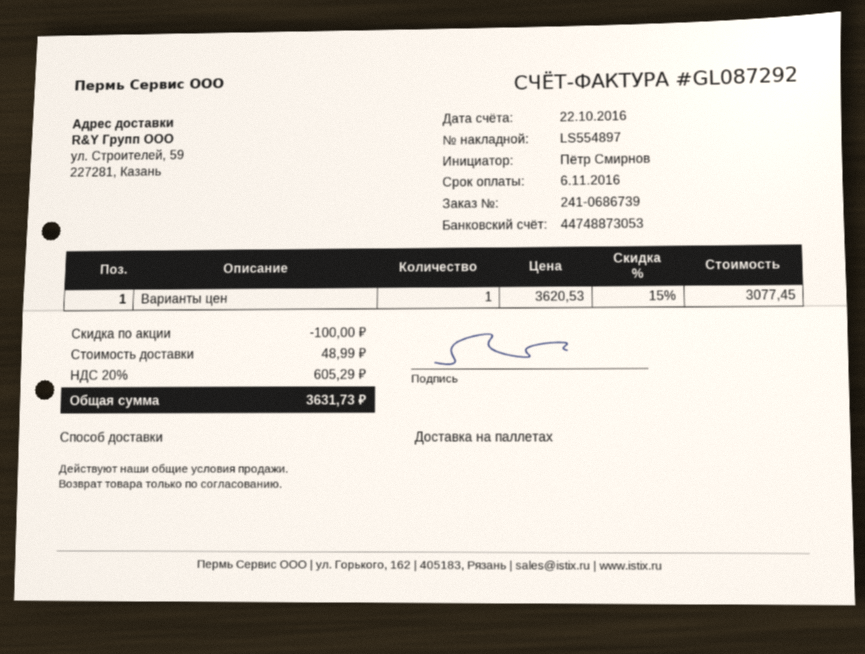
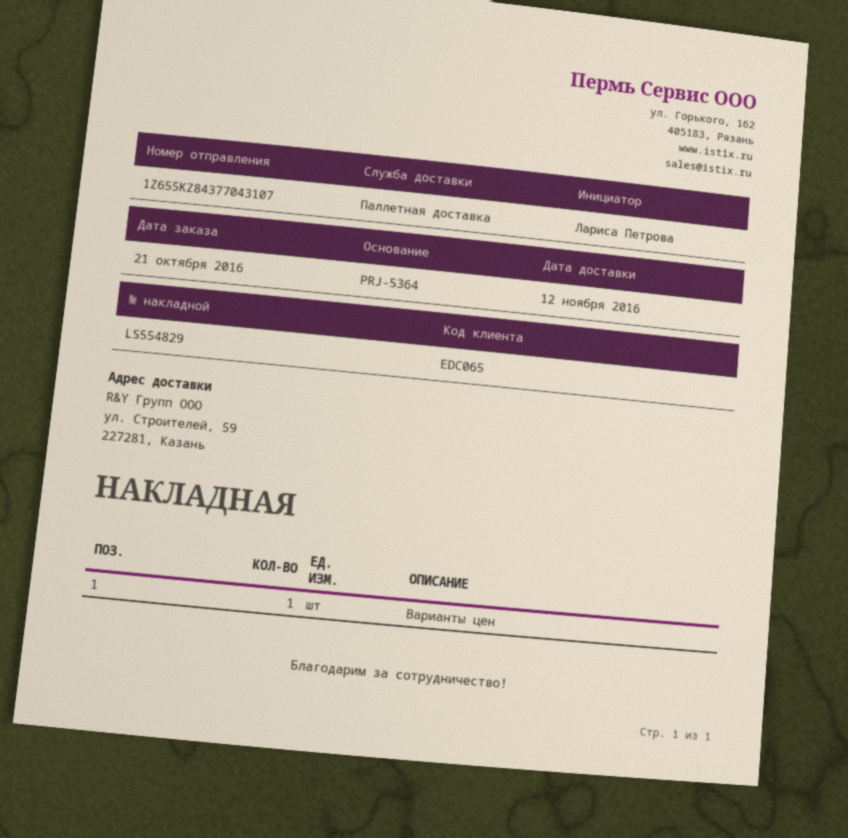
delivery note number: LS554897 -> LS554829
ordered by: Пётр Смирнов -> Лариса Петрова

